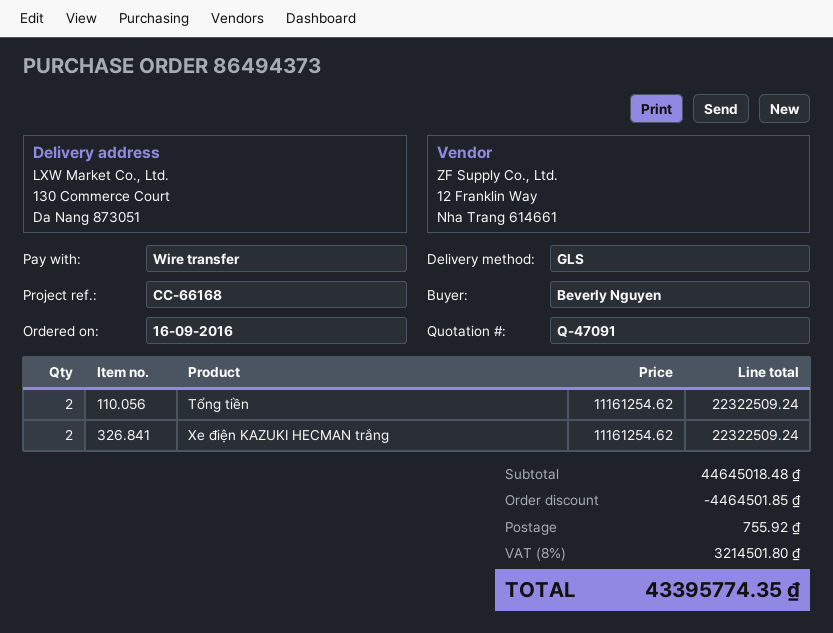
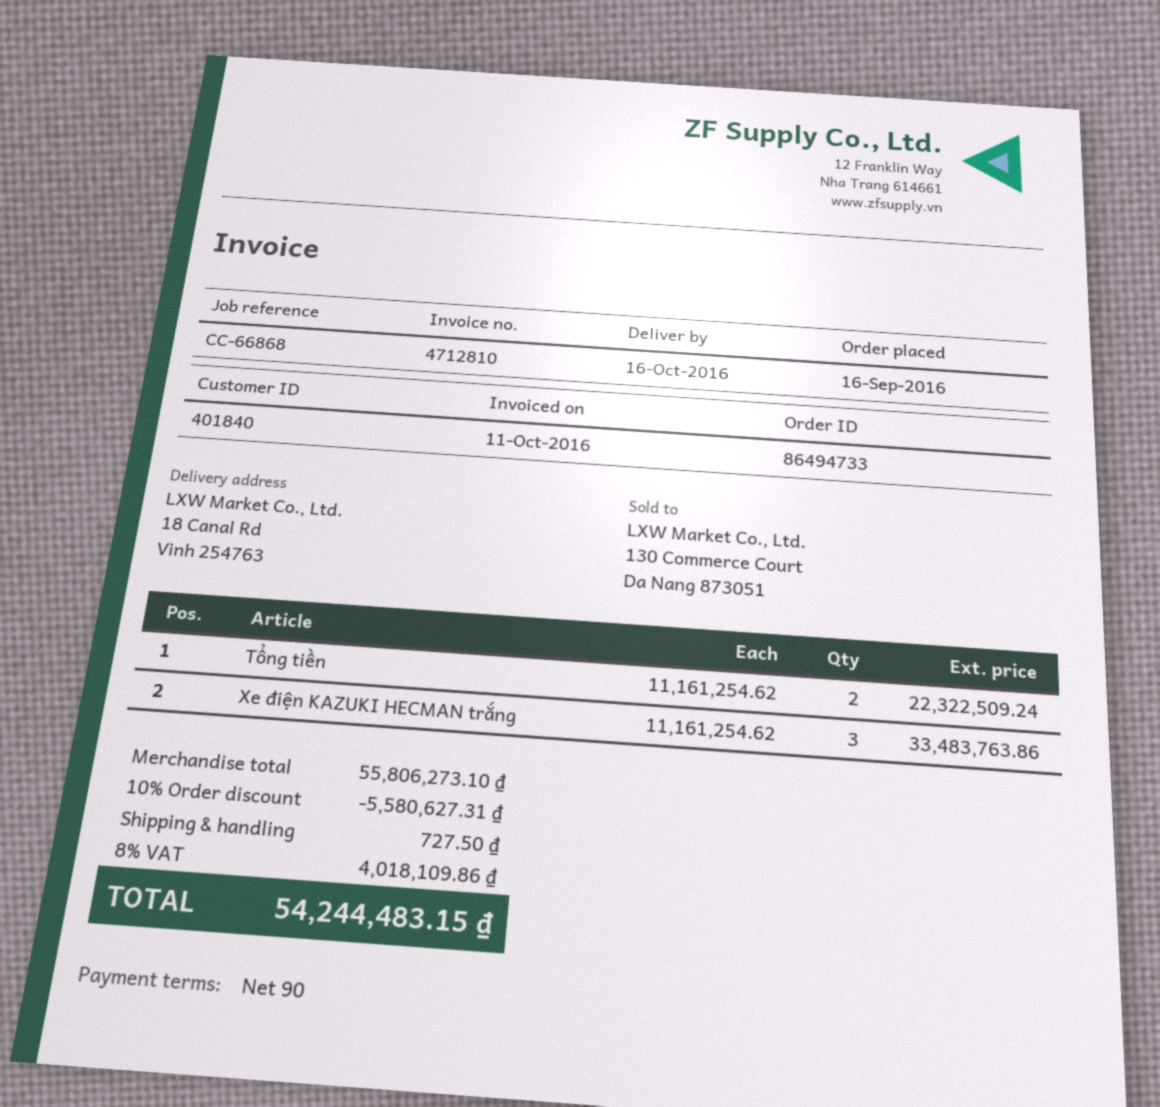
order number: 86494373 -> 86494733
reference: CC-66168 -> CC-66868
ship to: 130 Commerce Court, Da Nang 873051 -> 18 Canal Rd, Vinh 254763
Xe điện KAZUKI HECMAN trắng: 2 x 11161254.62 = 22322509.24 -> 3 x 11161254.62 = 33483763.86
subtotal: 44645018.48 -> 55806273.10
discount: 4464501.85 -> 5580627.31
shipping: 755.92 -> 727.50
tax: 8% = 3214501.80 -> 8% = 4018109.86
total: 43395774.35 -> 54244483.15

